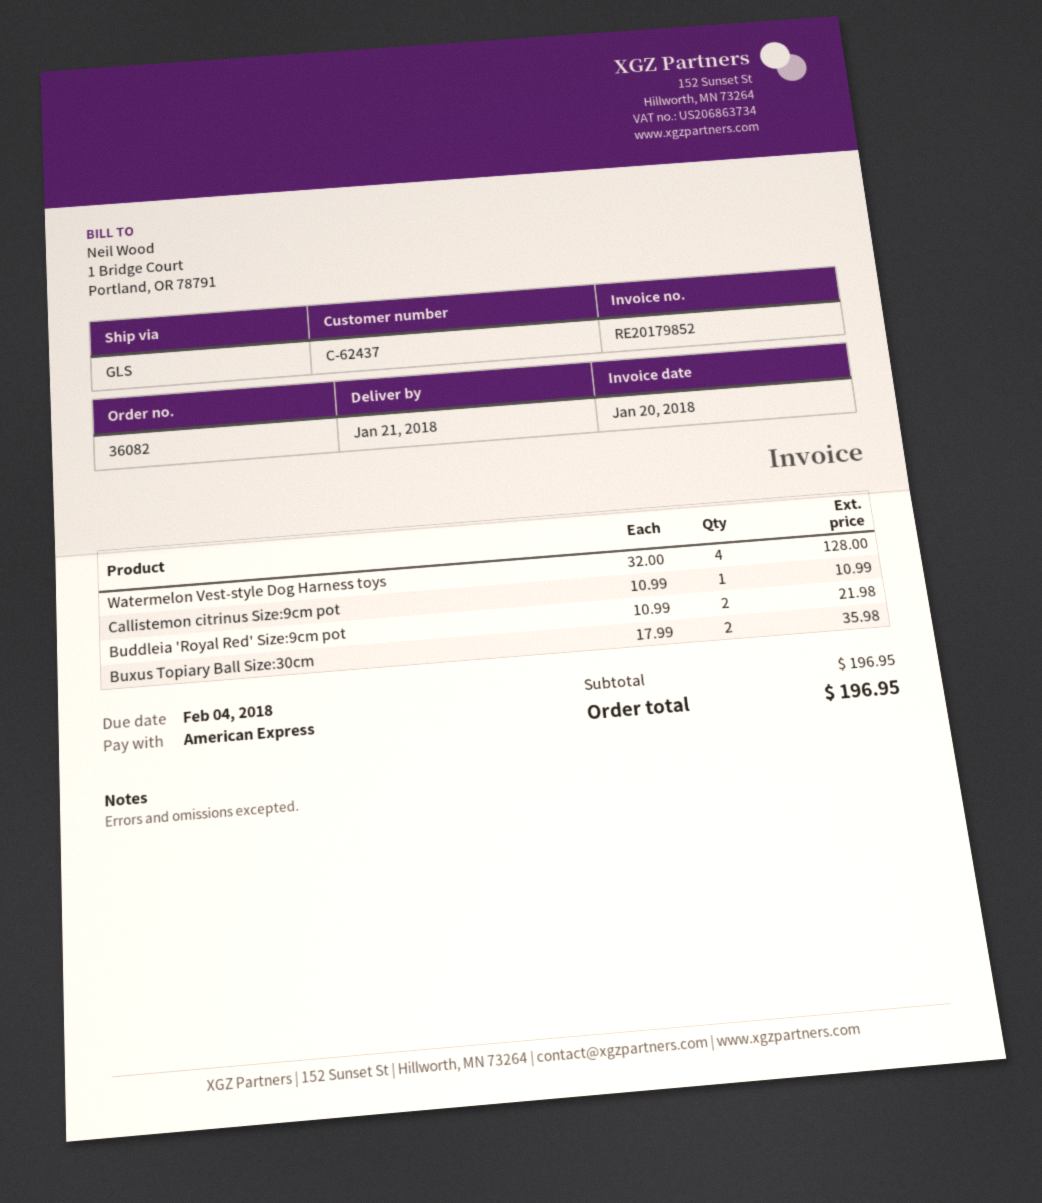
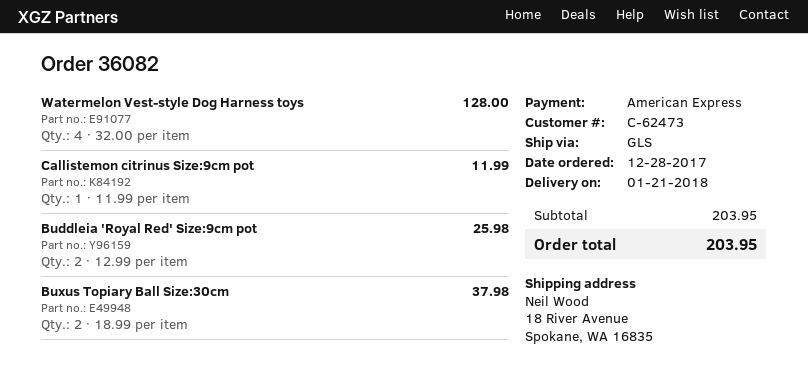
customer number: C-62437 -> C-62473
Callistemon citrinus Size:9cm pot: 1 x 10.99 = 10.99 -> 1 x 11.99 = 11.99
Buddleia 'Royal Red' Size:9cm pot: 2 x 10.99 = 21.98 -> 2 x 12.99 = 25.98
Buxus Topiary Ball Size:30cm: 2 x 17.99 = 35.98 -> 2 x 18.99 = 37.98
subtotal: 196.95 -> 203.95
total: 196.95 -> 203.95

